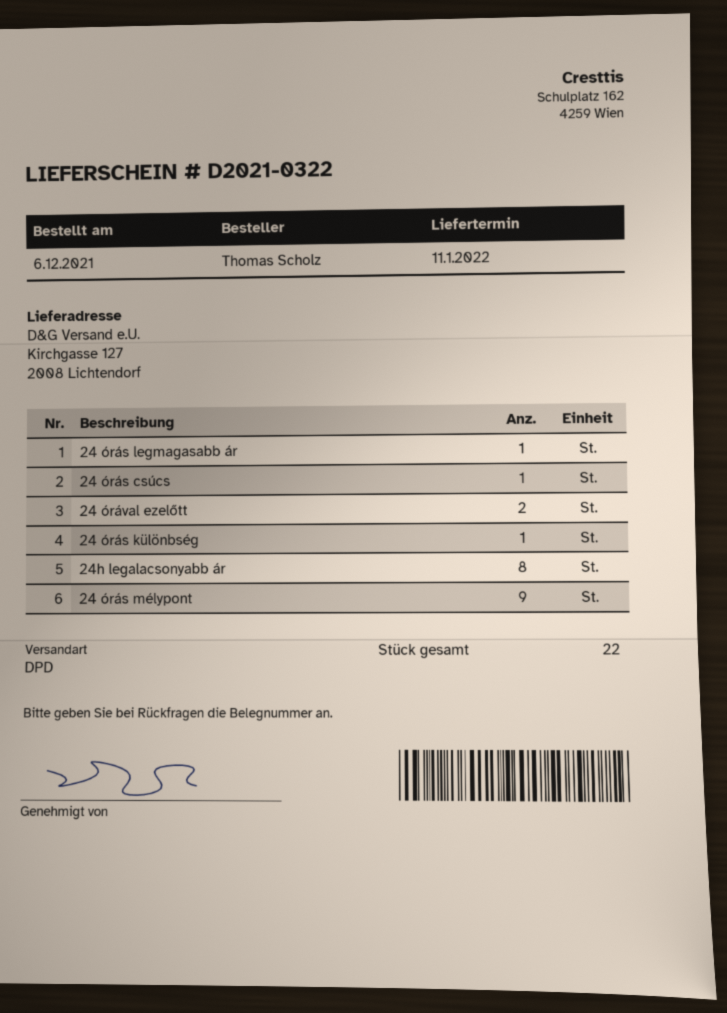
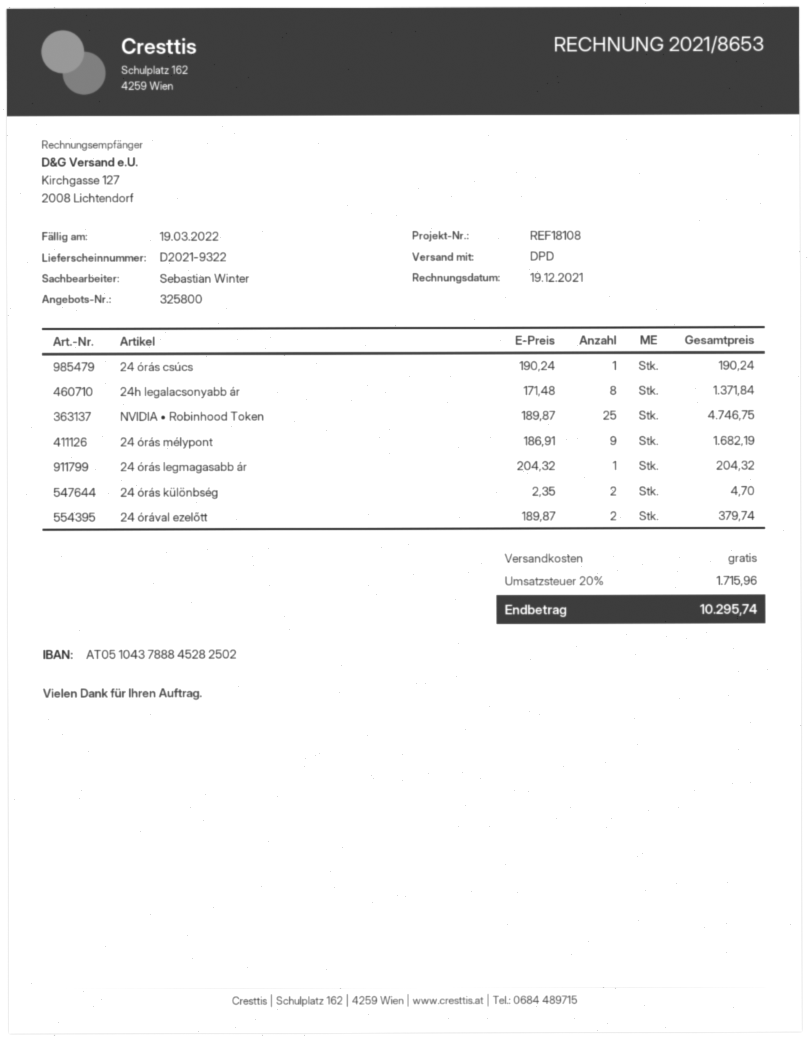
delivery note number: D2021-0322 -> D2021-9322
24 órás különbség: 1 -> 2
NVIDIA • Robinhood Token: none -> 25

